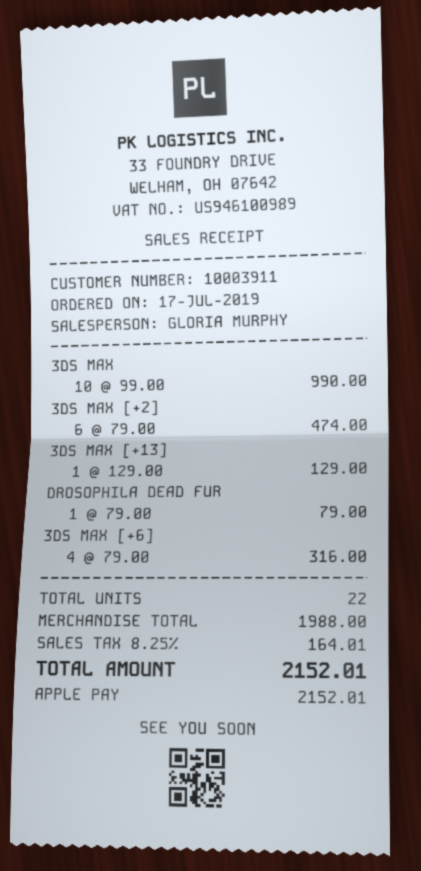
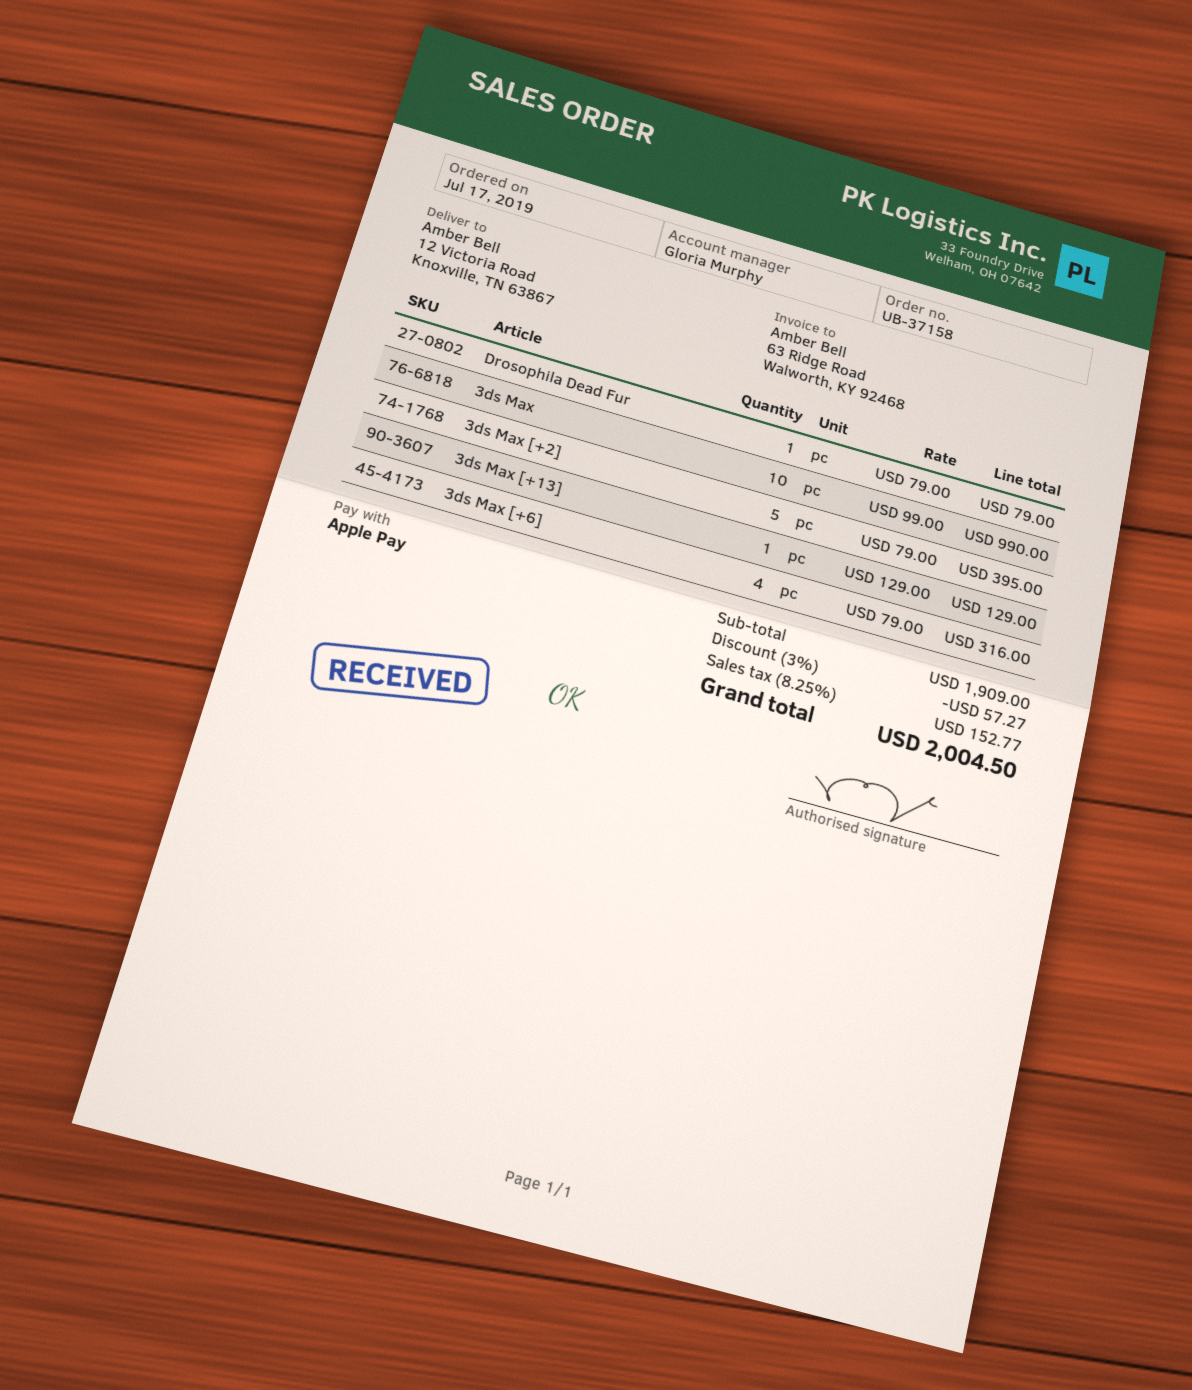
3DS MAX [+2]: 6 x 79.00 = 474.00 -> 5 x 79.00 = 395.00
subtotal: 1988.00 -> 1909.00
discount: none -> 3% = 57.27
tax: 8.25% = 164.01 -> 8.25% = 152.77
total: 2152.01 -> 2004.50

